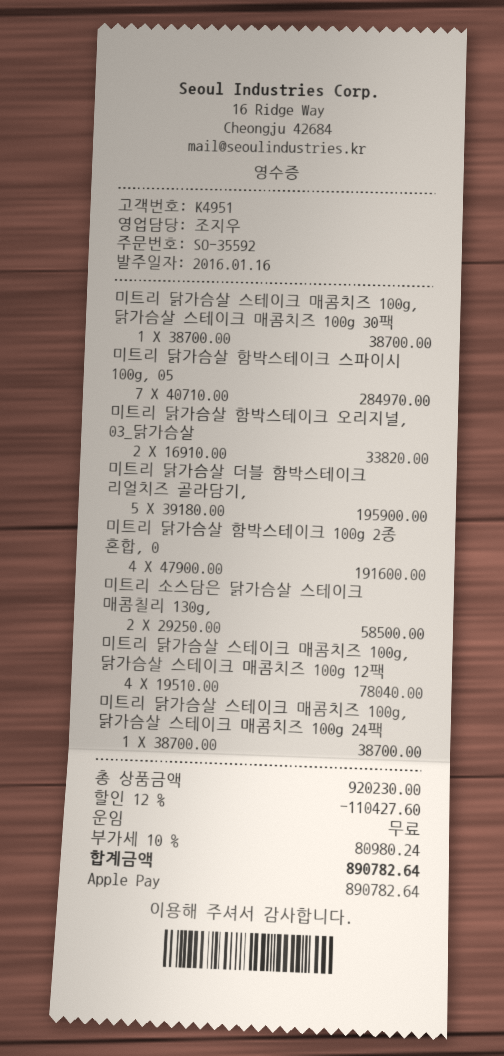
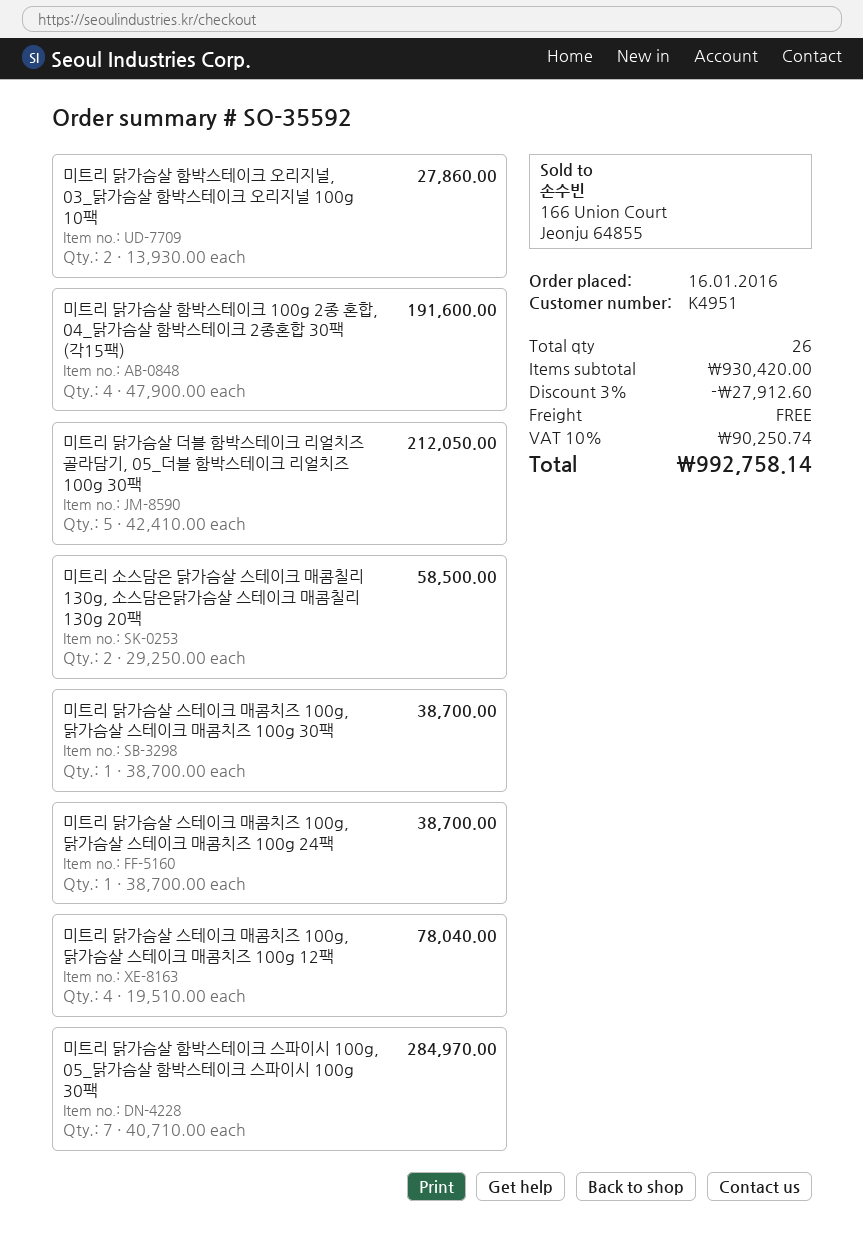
미트리 닭가슴살 함박스테이크 오리지널, 03_닭가슴살: 2 x 16910.00 = 33820.00 -> 2 x 13930.00 = 27860.00
미트리 닭가슴살 더블 함박스테이크 리얼치즈 골라담기,: 5 x 39180.00 = 195900.00 -> 5 x 42410.00 = 212050.00
subtotal: 920230.00 -> 930420.00
discount: 12% = 110427.60 -> 3% = 27912.60
tax: 10% = 80980.24 -> 10% = 90250.74
total: 890782.64 -> 992758.14

